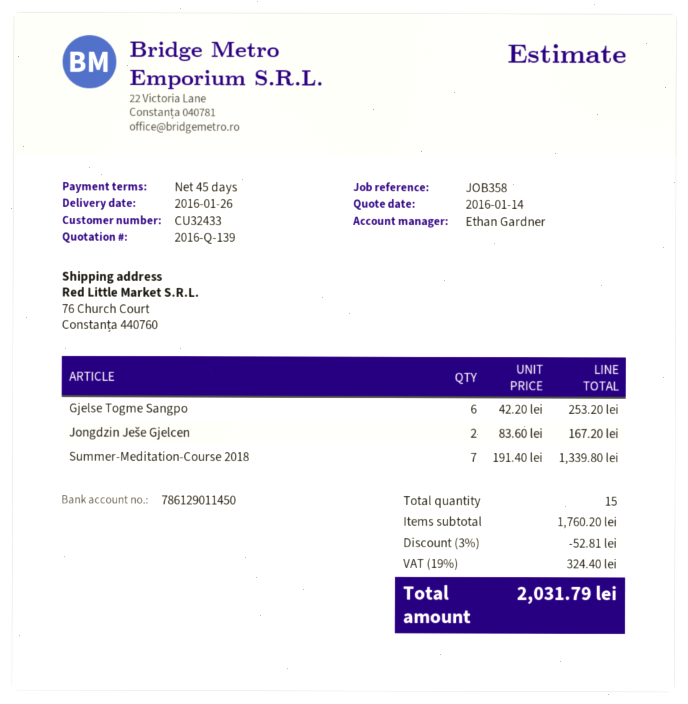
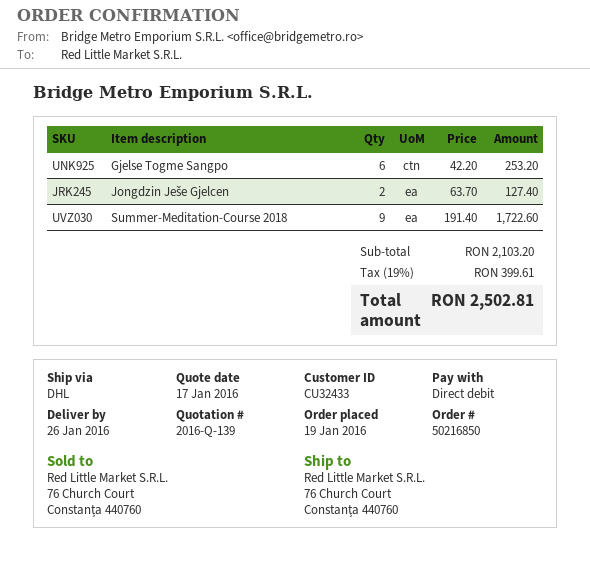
quote date: 2016-01-14 -> 2016-01-17
Jongdzin Ješe Gjelcen: 2 x 83.60 = 167.20 -> 2 x 63.70 = 127.40
Summer-Meditation-Course 2018: 7 x 191.40 = 1339.80 -> 9 x 191.40 = 1722.60
subtotal: 1760.20 -> 2103.20
discount: 3% = 52.81 -> none
tax: 19% = 324.40 -> 19% = 399.61
total: 2031.79 -> 2502.81

